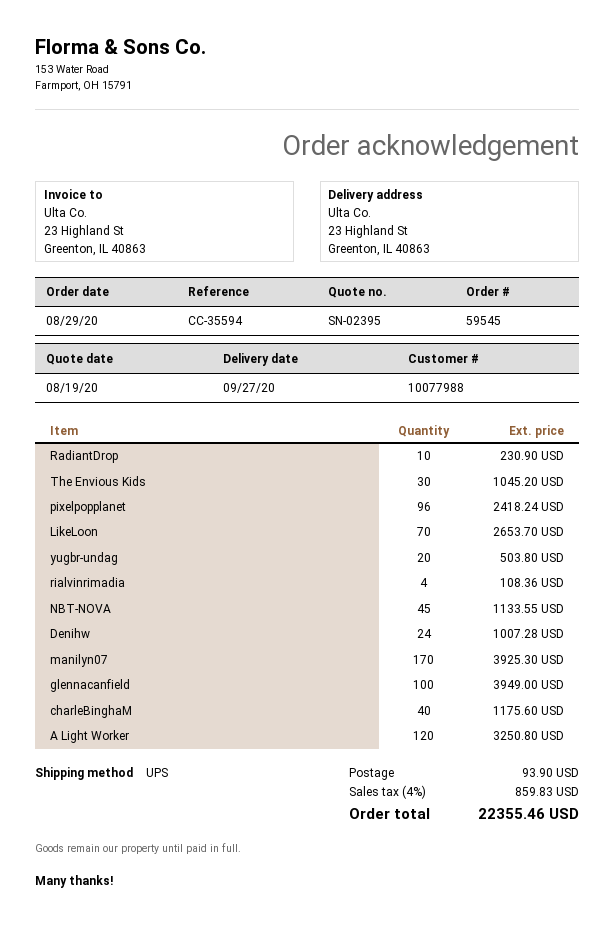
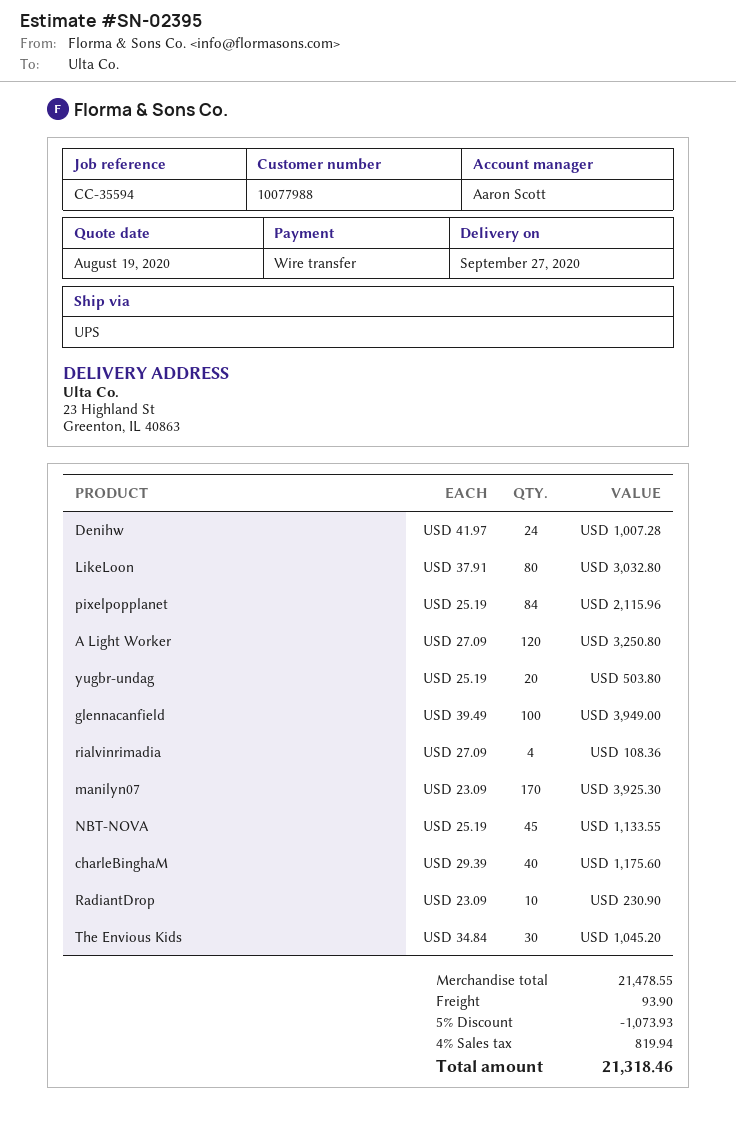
pixelpopplanet: 96 for 2418.24 -> 84 for 2115.96
LikeLoon: 70 for 2653.70 -> 80 for 3032.80
discount: none -> 5% = 1073.93
tax: 4% = 859.83 -> 4% = 819.94
total: 22355.46 -> 21318.46

